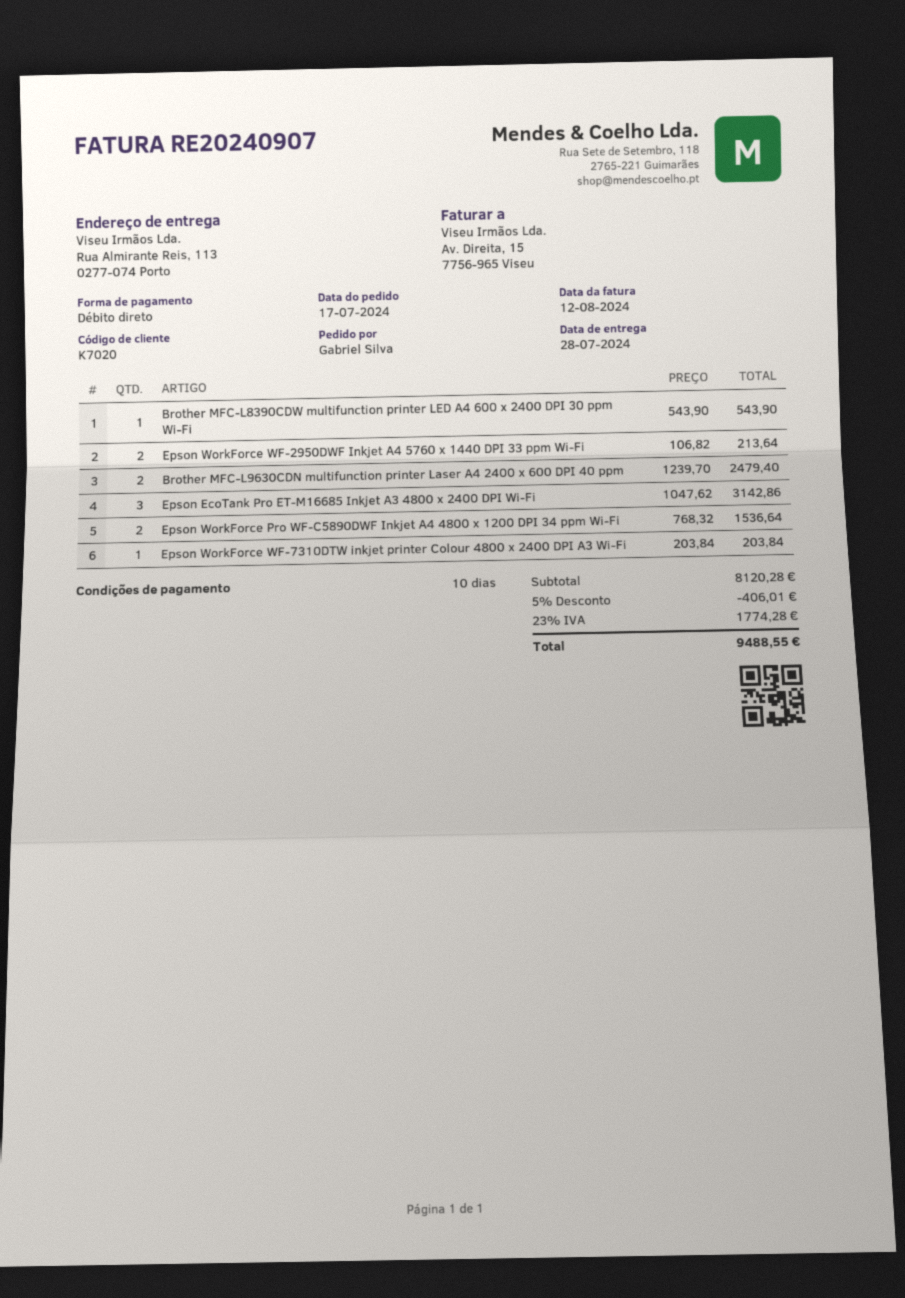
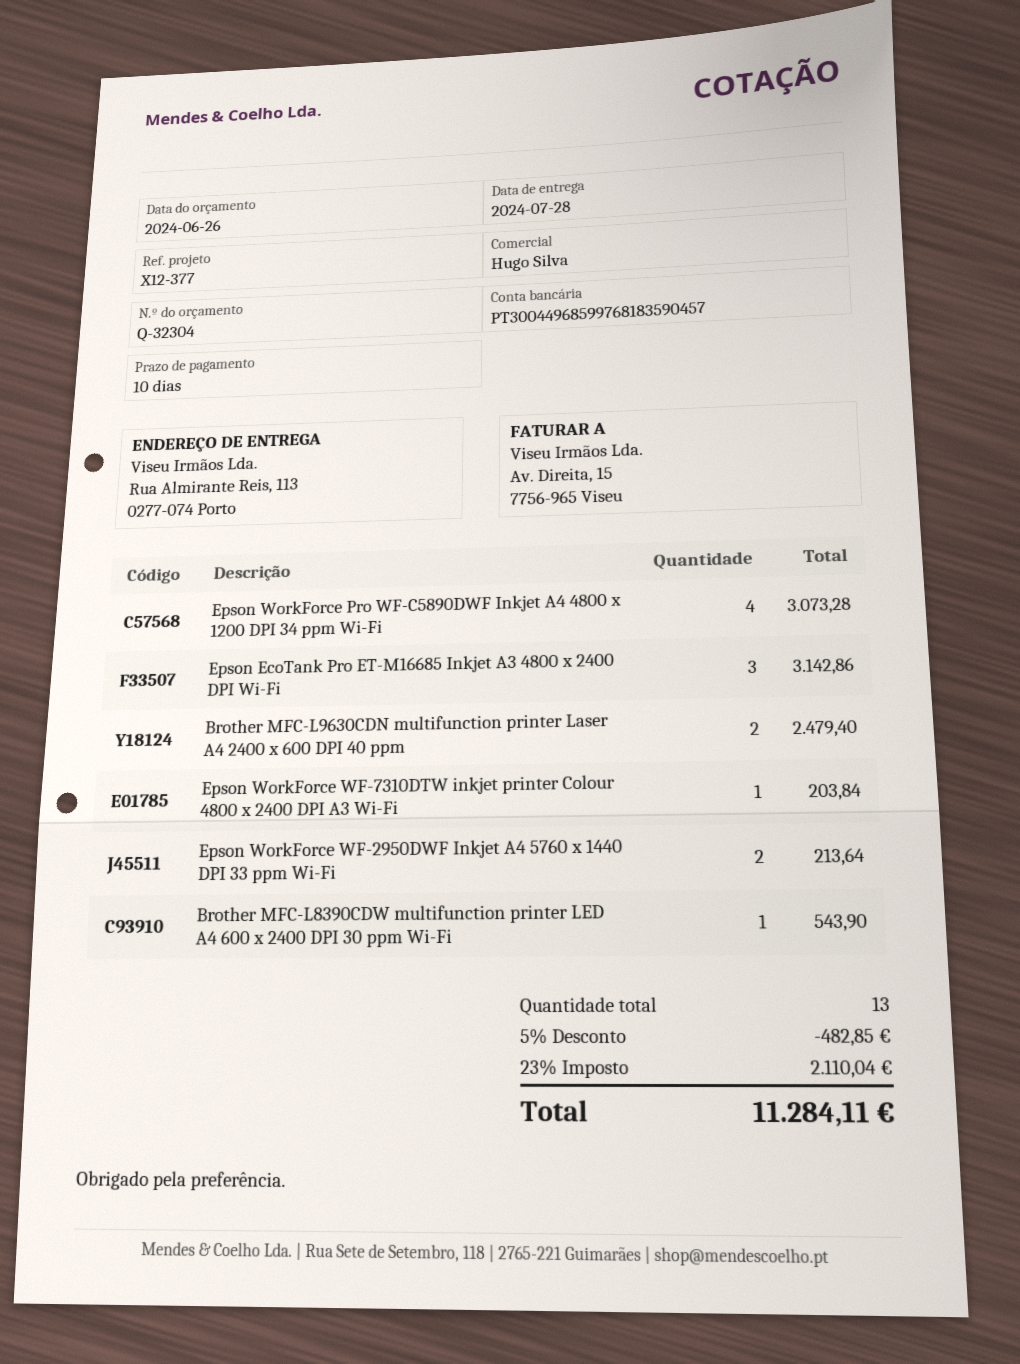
Epson WorkForce Pro WF-C5890DWF Inkjet A4 4800 x 1200 DPI 34 ppm Wi-Fi: 2 for 1536.64 -> 4 for 3073.28
discount: 5% = 406.01 -> 5% = 482.85
tax: 23% = 1774.28 -> 23% = 2110.04
total: 9488.55 -> 11284.11

